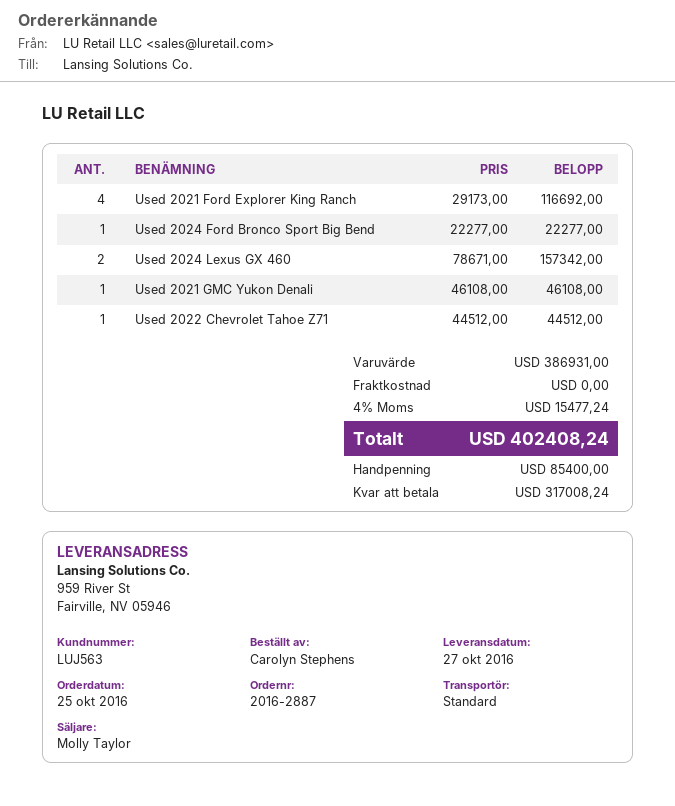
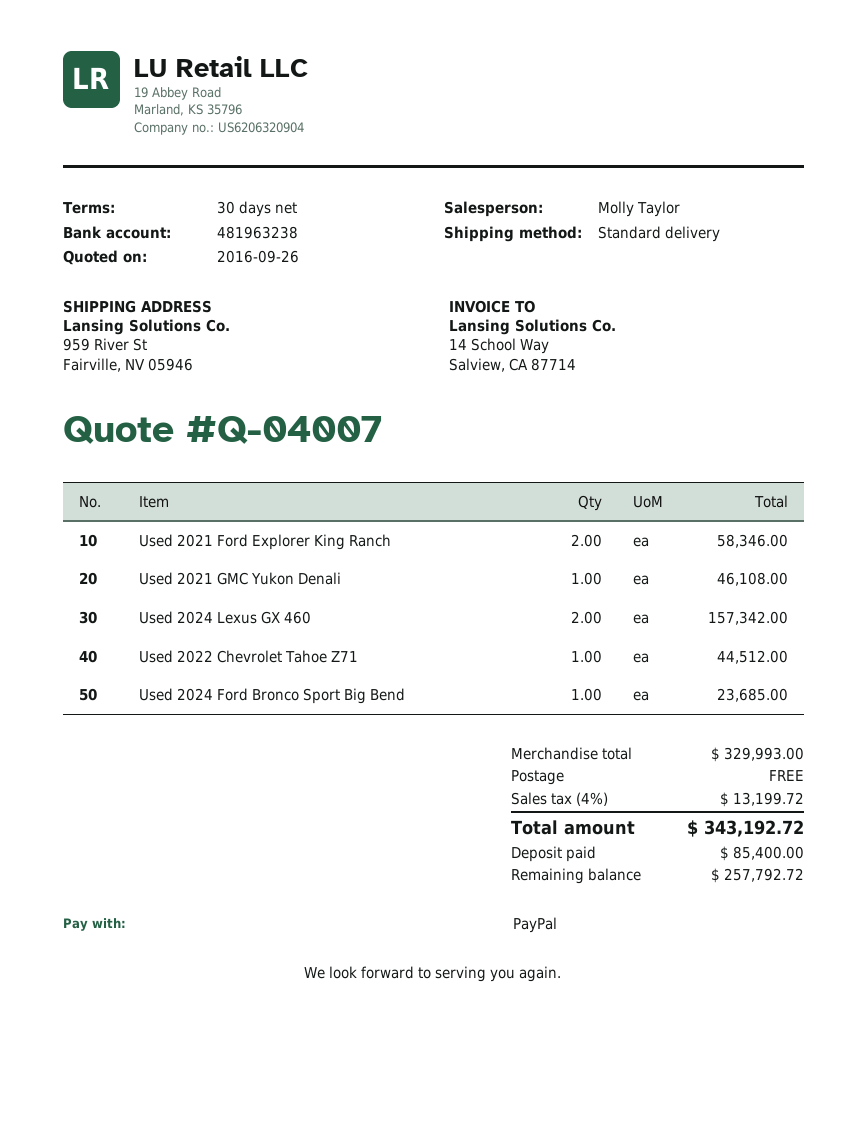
Used 2021 Ford Explorer King Ranch: 4 for 116692.00 -> 2 for 58346.00
Used 2024 Ford Bronco Sport Big Bend: 1 for 22277.00 -> 1 for 23685.00
subtotal: 386931.00 -> 329993.00
tax: 4% = 15477.24 -> 4% = 13199.72
total: 402408.24 -> 343192.72
balance: 317008.24 -> 257792.72

